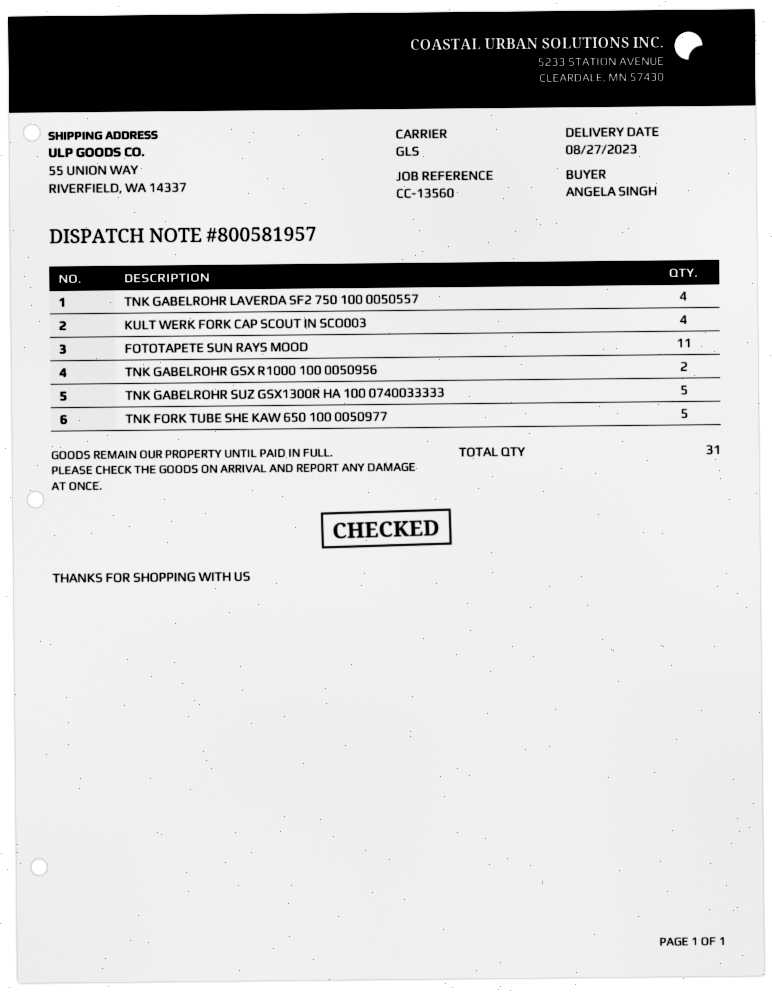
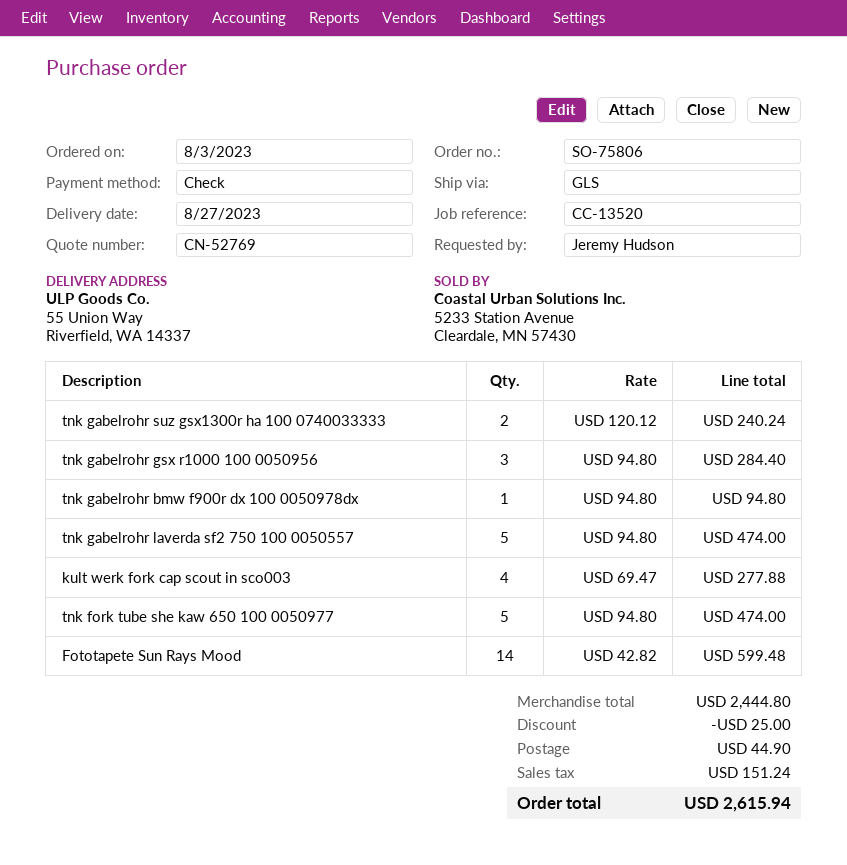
reference: CC-13560 -> CC-13520
ordered by: ANGELA SINGH -> Jeremy Hudson
TNK GABELROHR LAVERDA SF2 750 100 0050557: 4 -> 5
FOTOTAPETE SUN RAYS MOOD: 11 -> 14
TNK GABELROHR GSX R1000 100 0050956: 2 -> 3
TNK GABELROHR SUZ GSX1300R HA 100 0740033333: 5 -> 2
tnk gabelrohr bmw f900r dx 100 0050978dx: none -> 1

